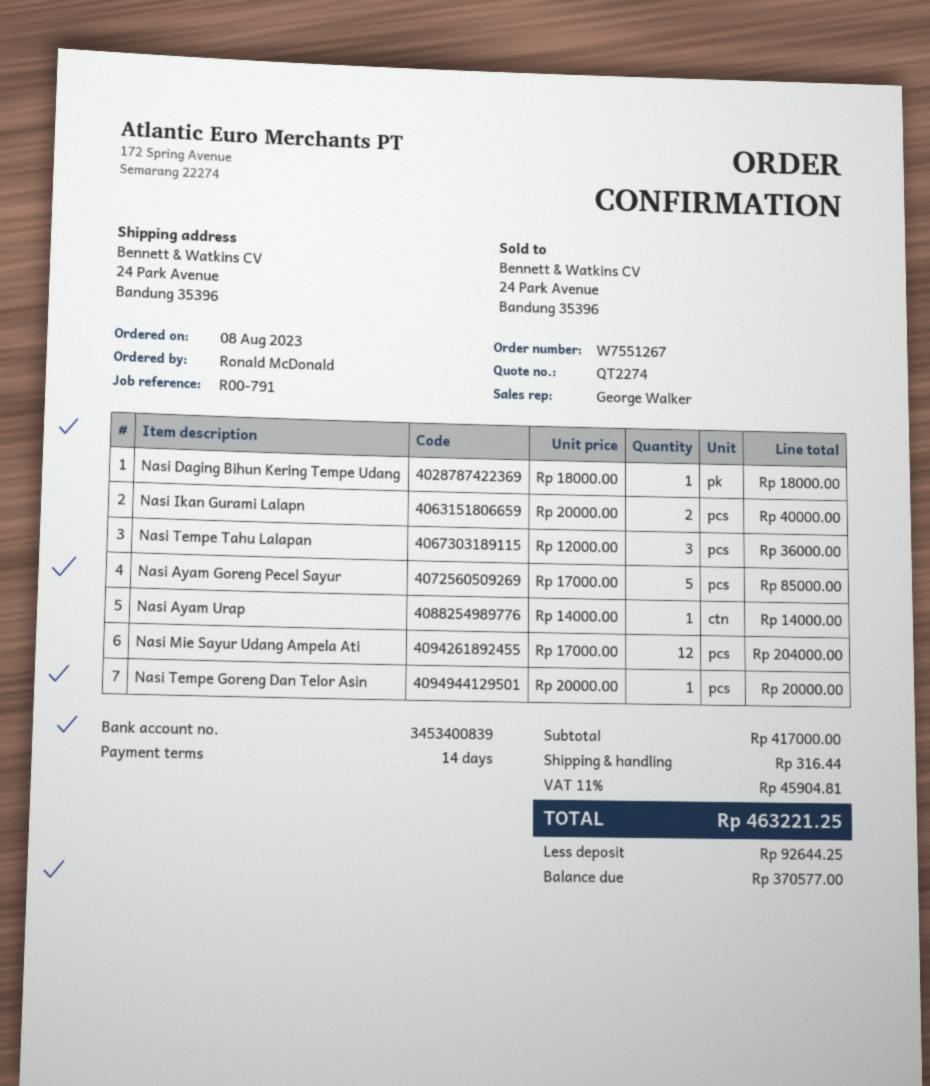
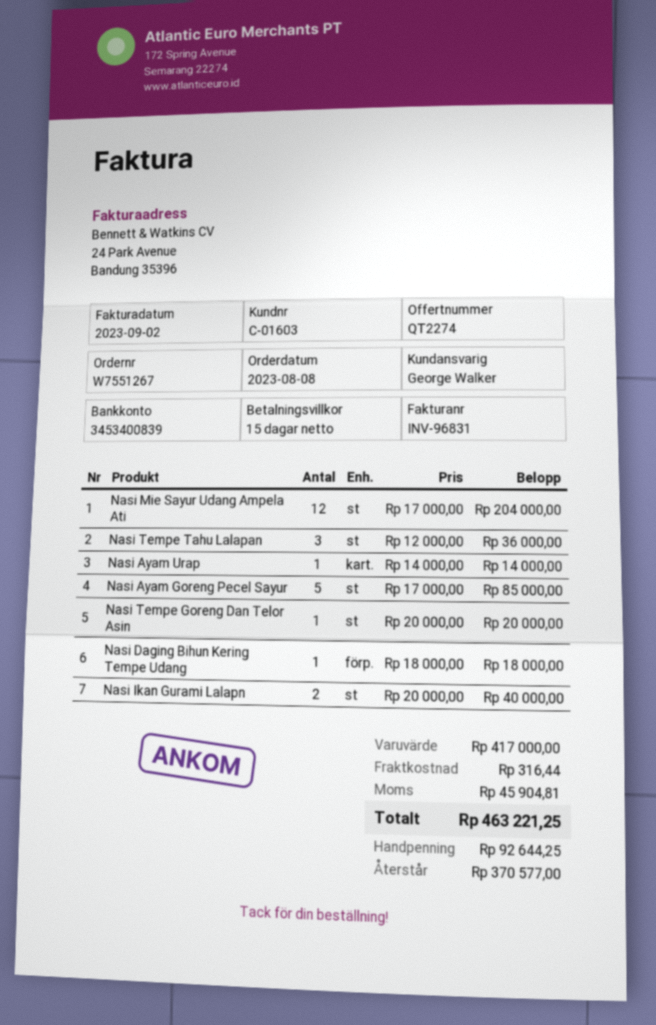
payment terms: 14 days -> 15 days

